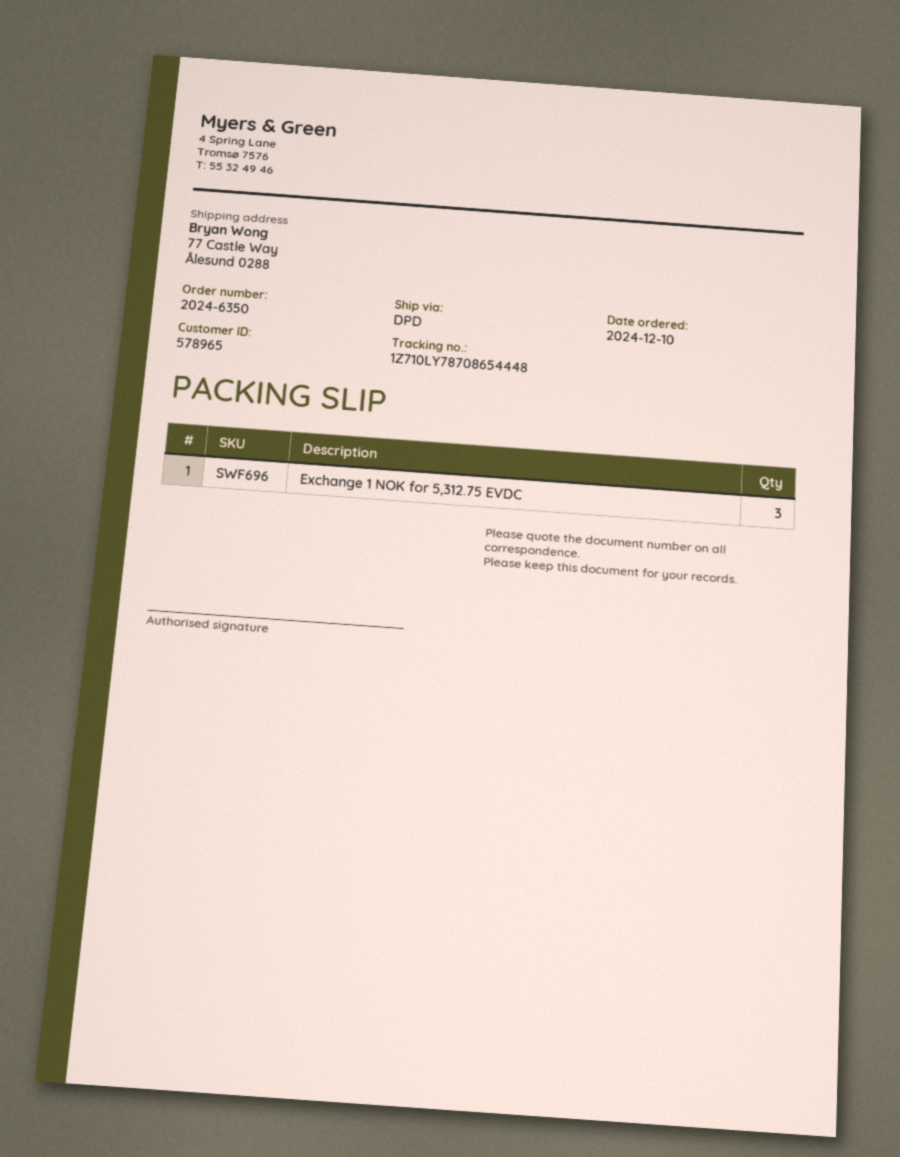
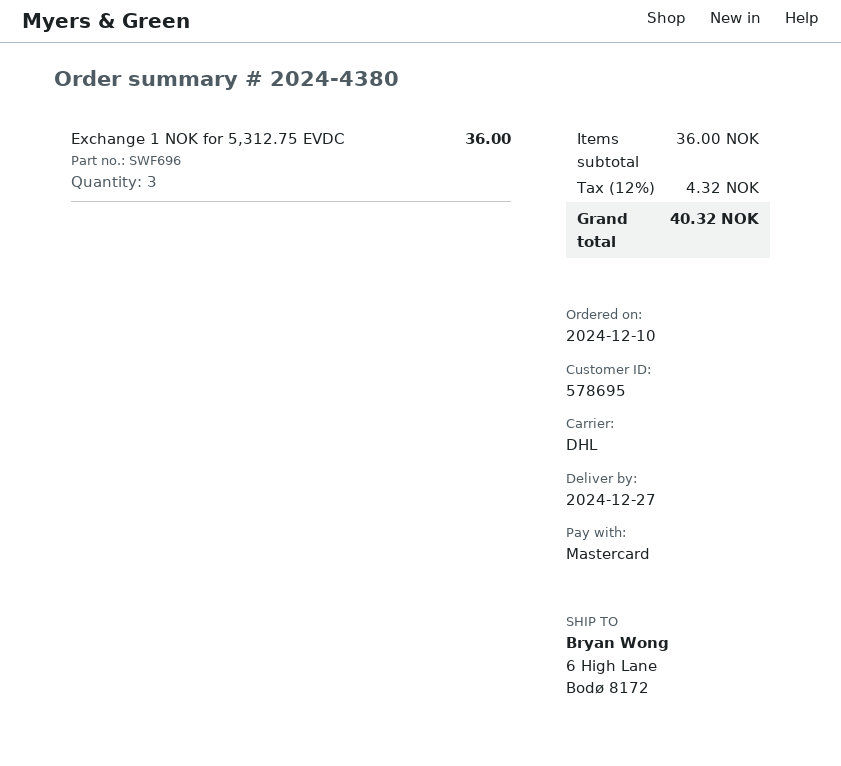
order number: 2024-6350 -> 2024-4380
customer number: 578965 -> 578695
shipping method: DPD -> DHL
ship to: 77 Castle Way, Ålesund 0288 -> 6 High Lane, Bodø 8172

